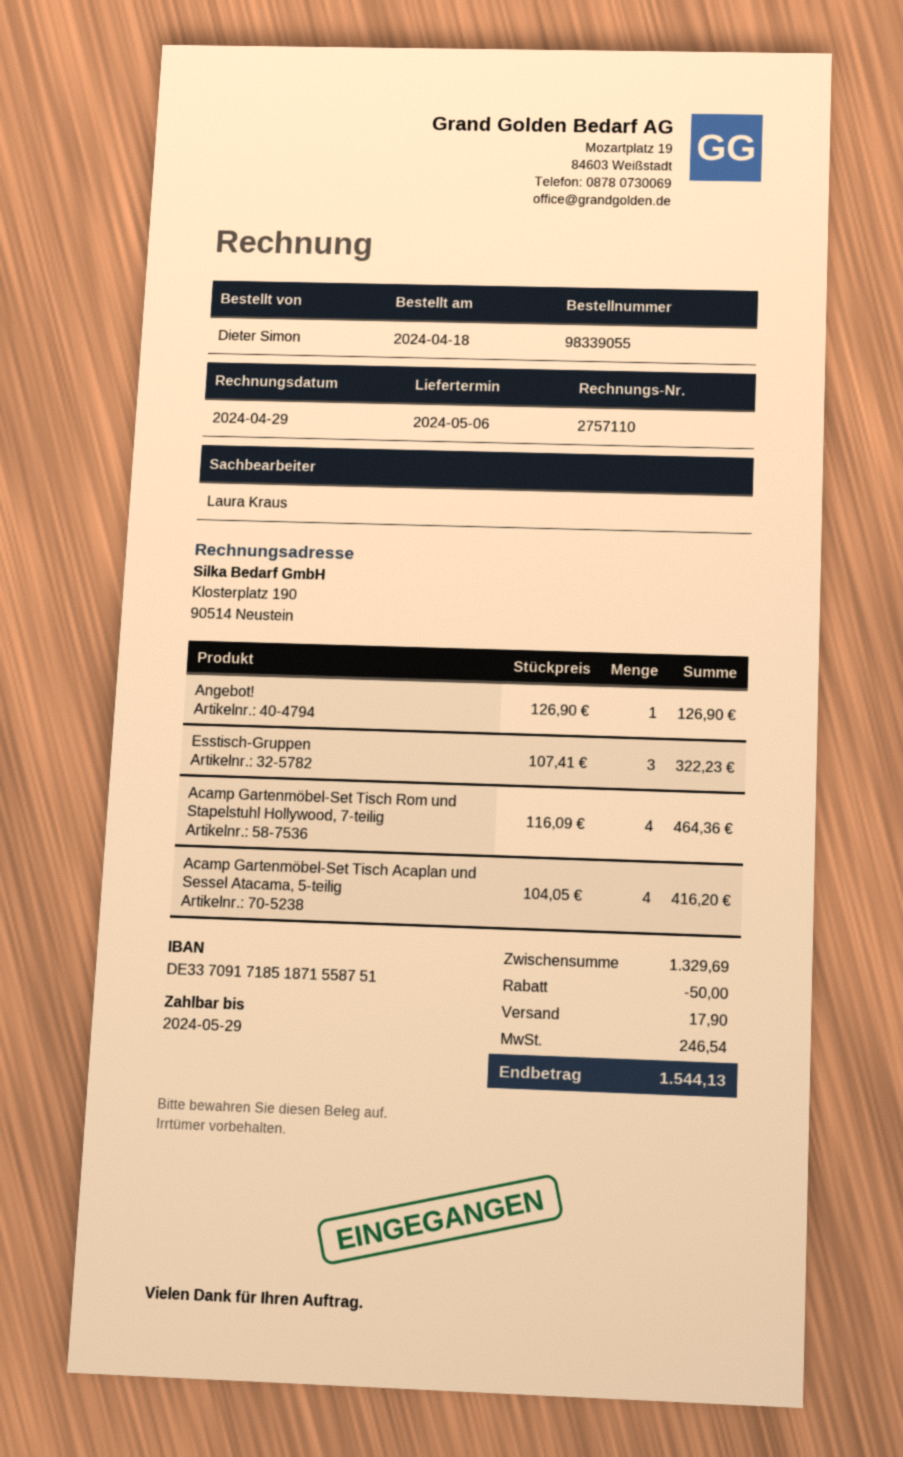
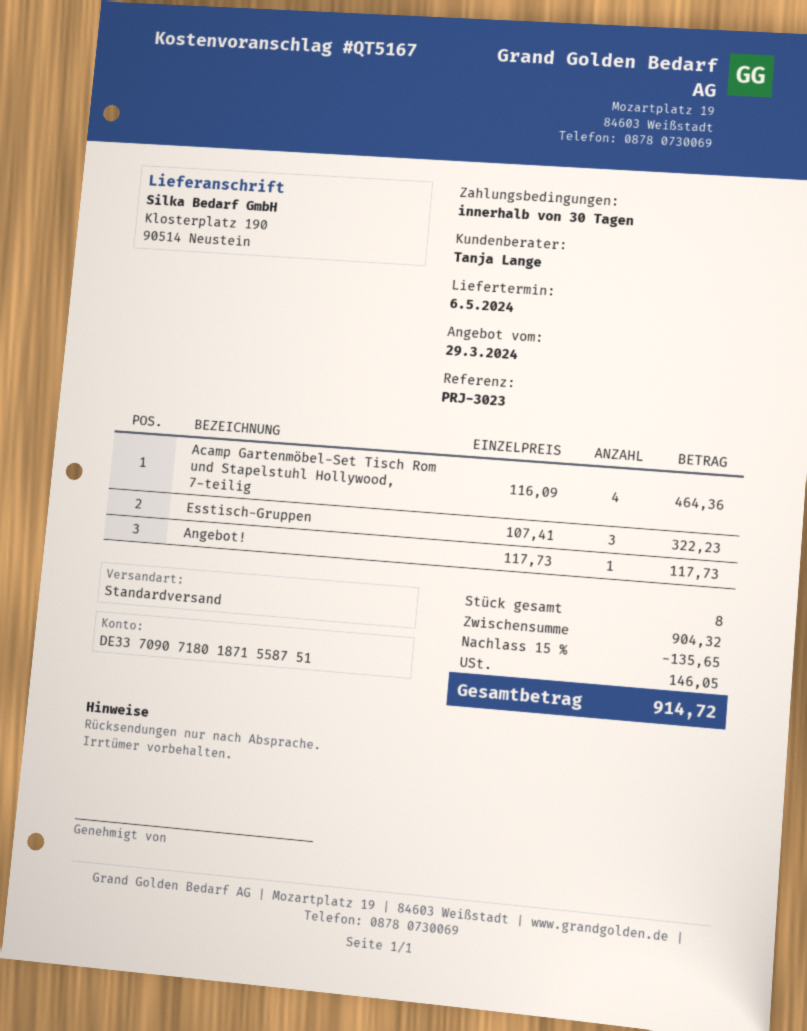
sales rep: Laura Kraus -> Tanja Lange
bank account: DE33709171851871558751 -> DE33709071801871558751
Angebot!: 1 x 126.90 = 126.90 -> 1 x 117.73 = 117.73
Acamp Gartenmöbel-Set Tisch Acaplan und Sessel Atacama, 5-teilig: 4 x 104.05 = 416.20 -> none
subtotal: 1329.69 -> 904.32
discount: 50.00 -> 135.65
shipping: 17.90 -> none
tax: 246.54 -> 146.05
total: 1544.13 -> 914.72

